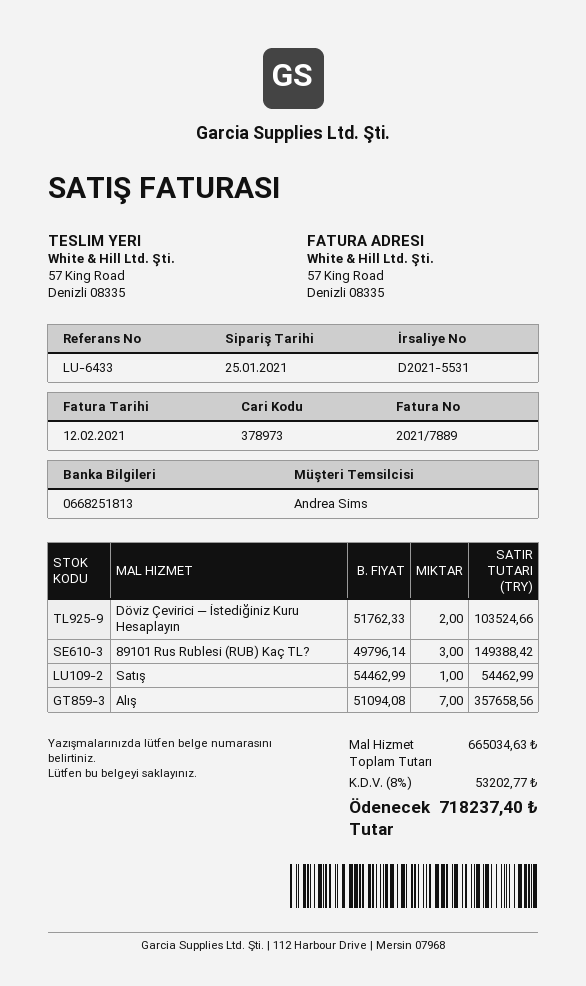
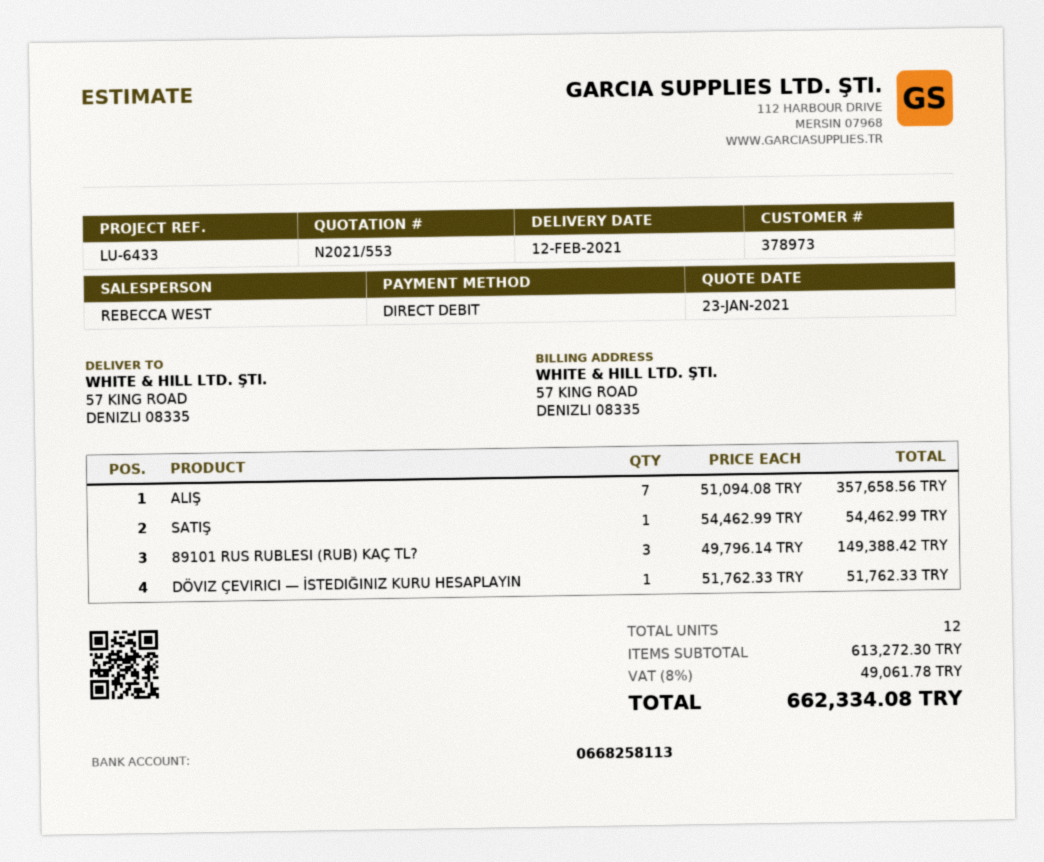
sales rep: Andrea Sims -> REBECCA WEST
bank account: 0668251813 -> 0668258113
Döviz Çevirici — İstediğiniz Kuru Hesaplayın: 2 x 51762.33 = 103524.66 -> 1 x 51762.33 = 51762.33
subtotal: 665034.63 -> 613272.30
tax: 8% = 53202.77 -> 8% = 49061.78
total: 718237.40 -> 662334.08

